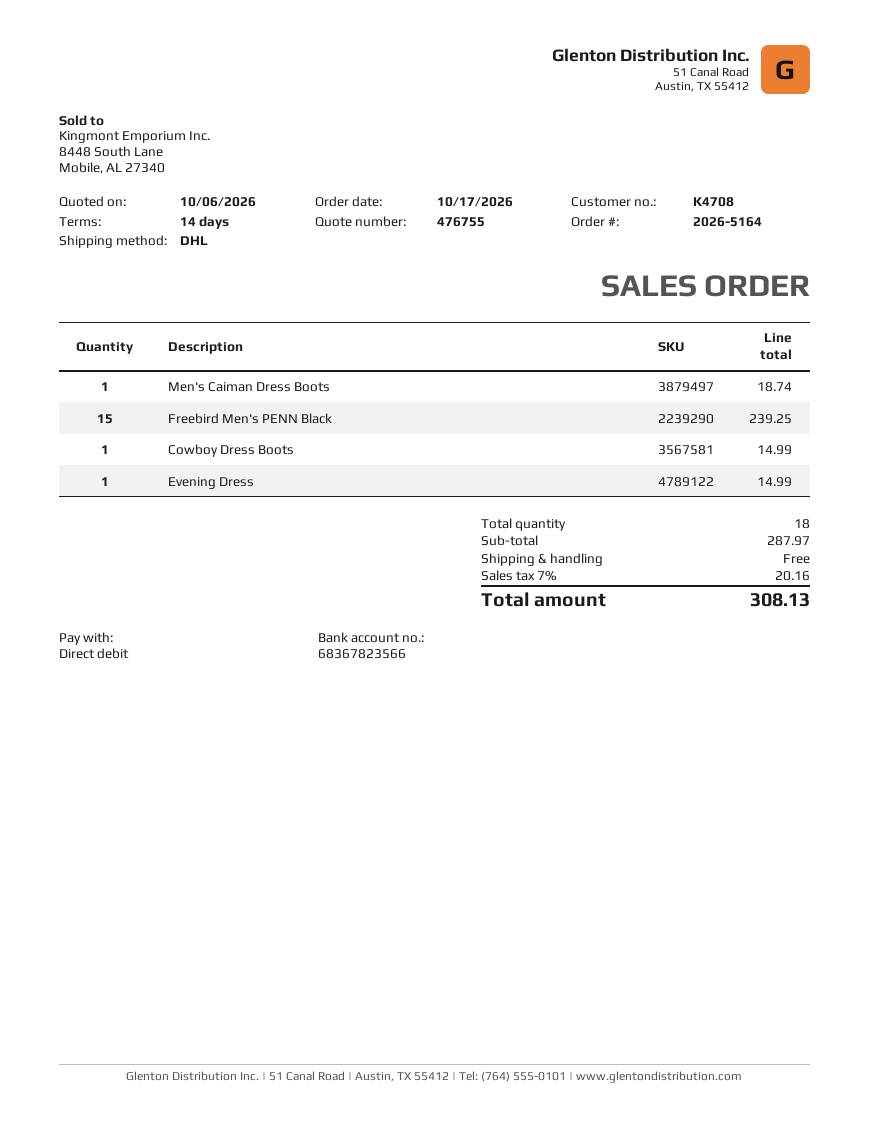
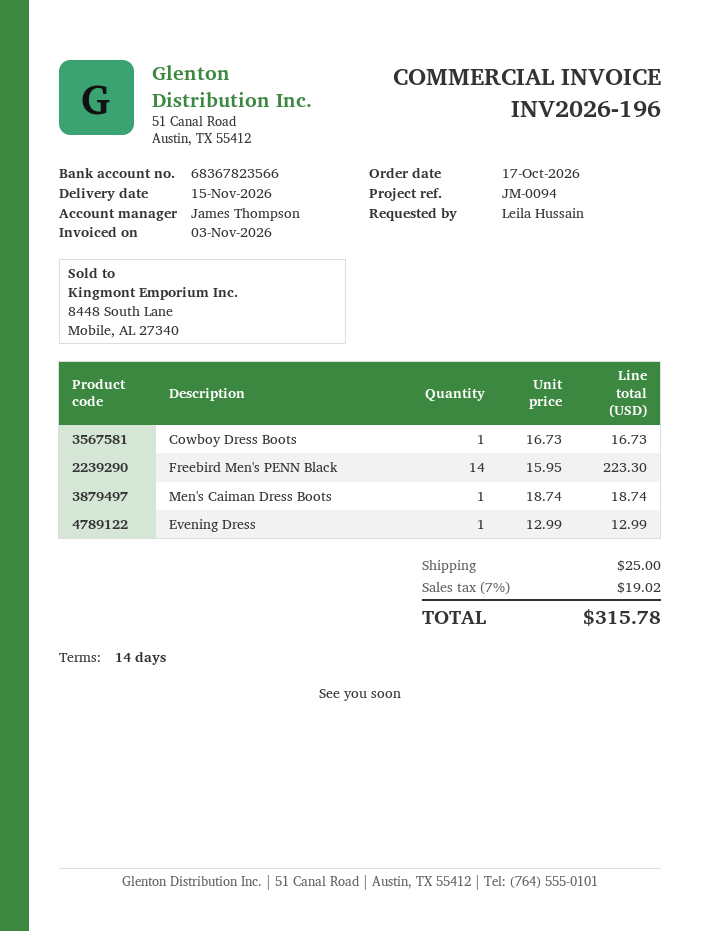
Freebird Men's PENN Black: 15 for 239.25 -> 14 for 223.30
Cowboy Dress Boots: 1 for 14.99 -> 1 for 16.73
Evening Dress: 1 for 14.99 -> 1 for 12.99
shipping: 0.00 -> 25.00
tax: 7% = 20.16 -> 7% = 19.02
total: 308.13 -> 315.78

